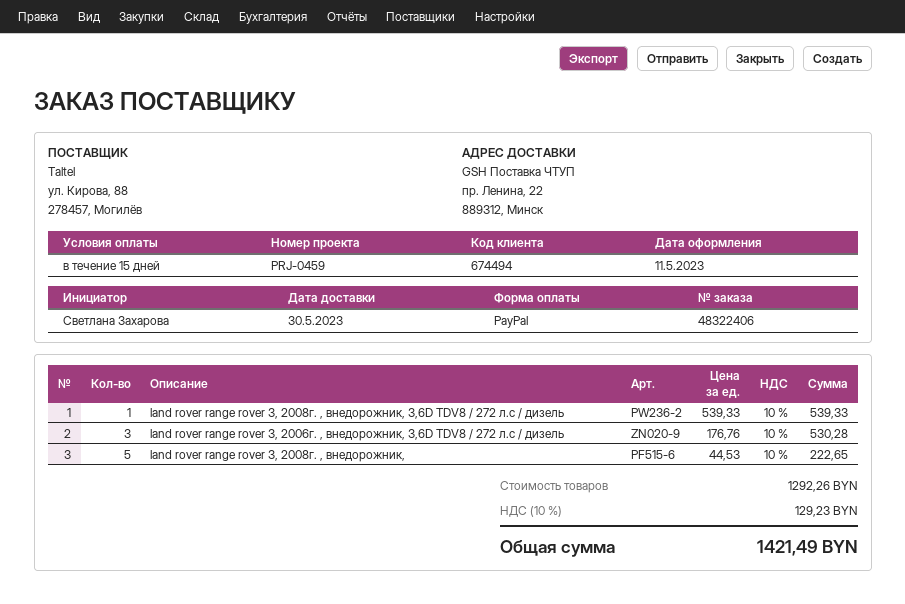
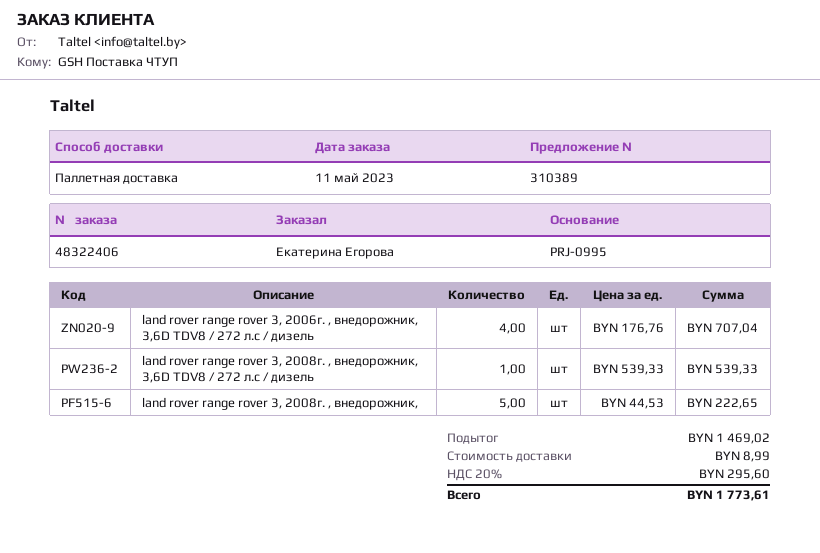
reference: PRJ-0459 -> PRJ-0995
ordered by: Светлана Захарова -> Екатерина Егорова
land rover range rover 3, 2006г. , внедорожник, 3,6D TDV8 / 272 л.с / дизель: 3 x 176.76 = 530.28 -> 4 x 176.76 = 707.04
subtotal: 1292.26 -> 1469.02
shipping: none -> 8.99
tax: 10% = 129.23 -> 20% = 295.60
total: 1421.49 -> 1773.61

